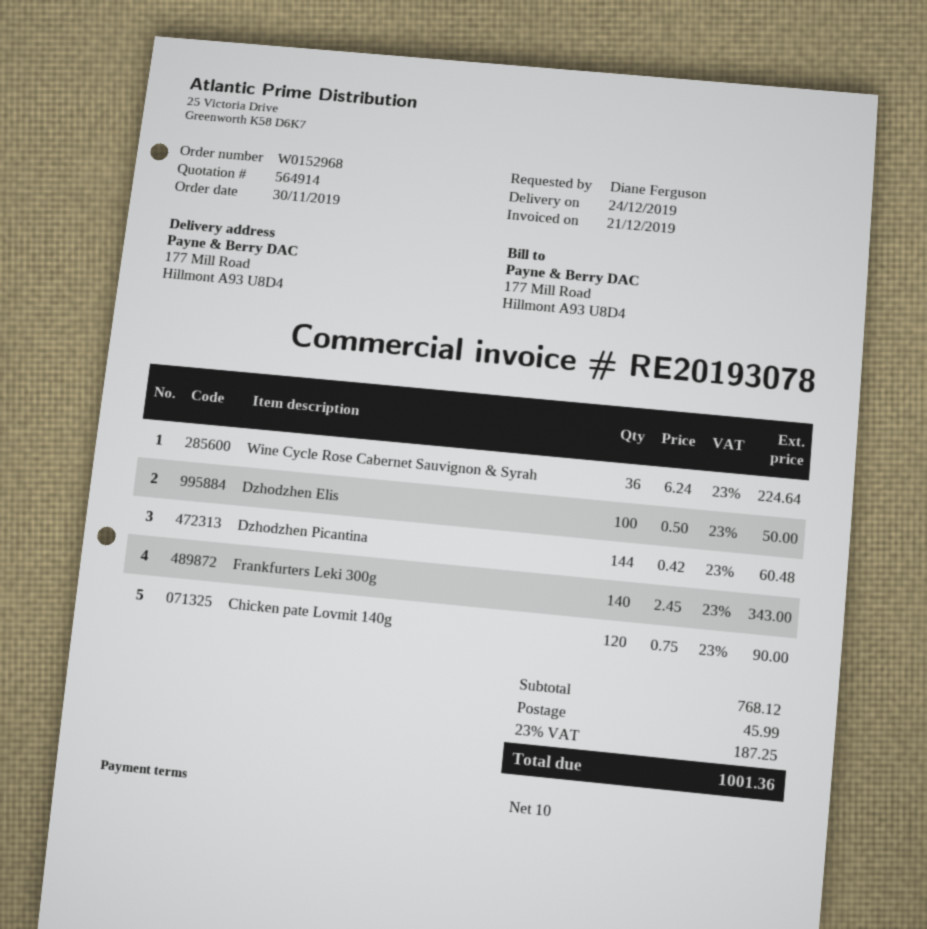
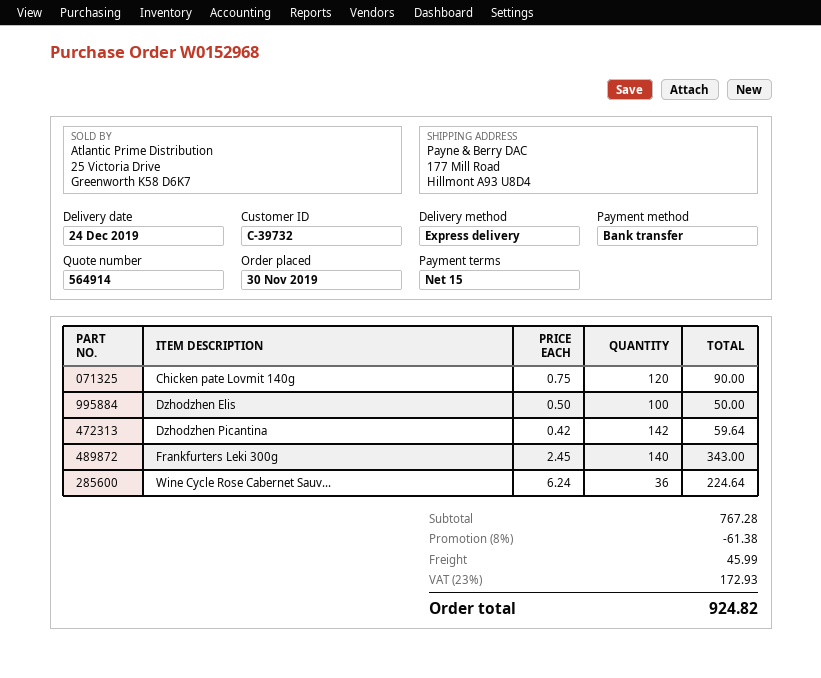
payment terms: 10 days -> 15 days
Dzhodzhen Picantina: 144 x 0.42 = 60.48 -> 142 x 0.42 = 59.64
subtotal: 768.12 -> 767.28
discount: none -> 8% = 61.38
tax: 23% = 187.25 -> 23% = 172.93
total: 1001.36 -> 924.82

